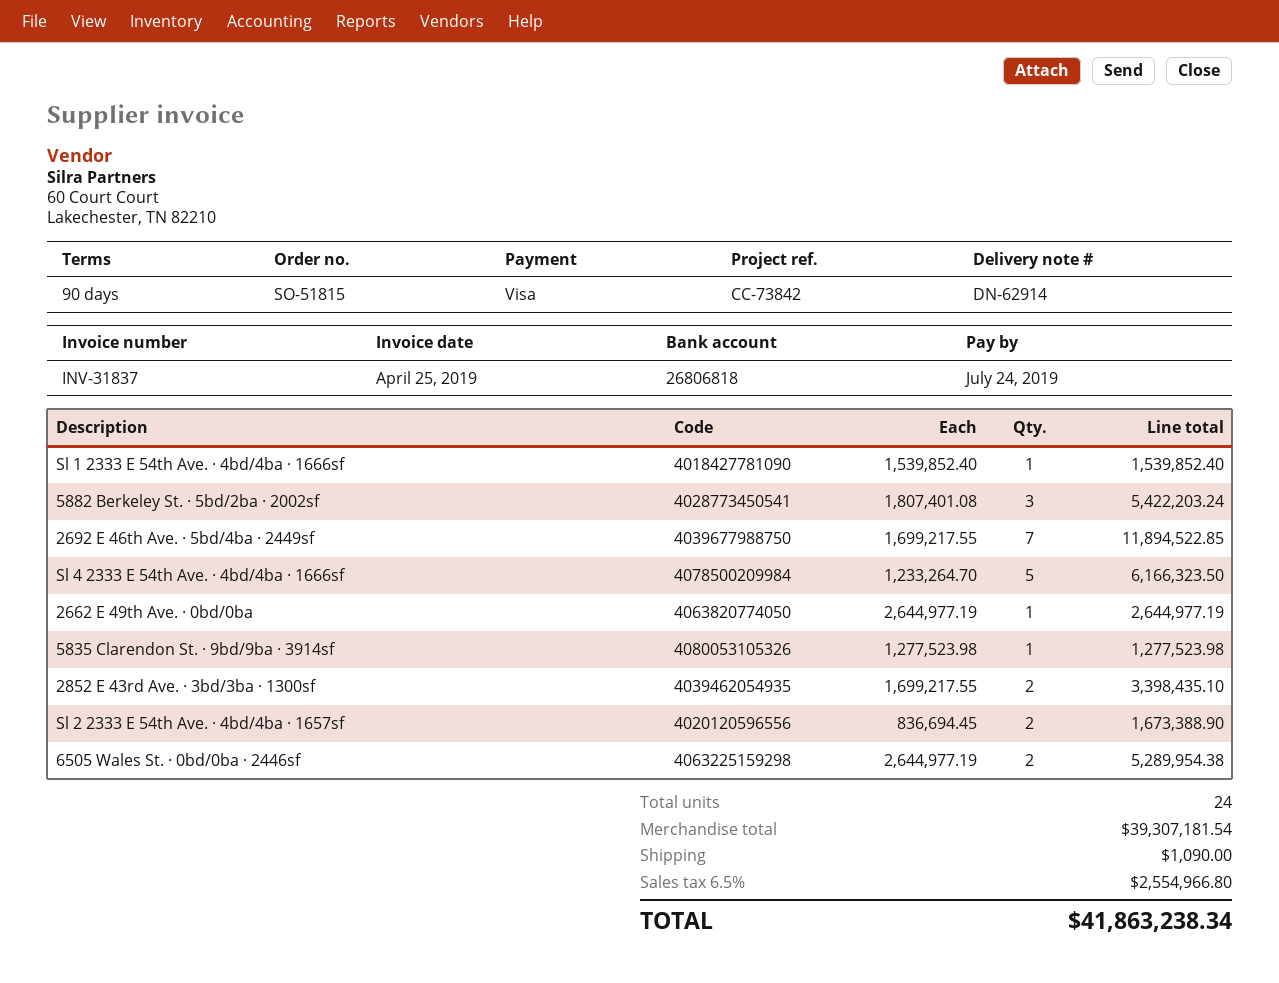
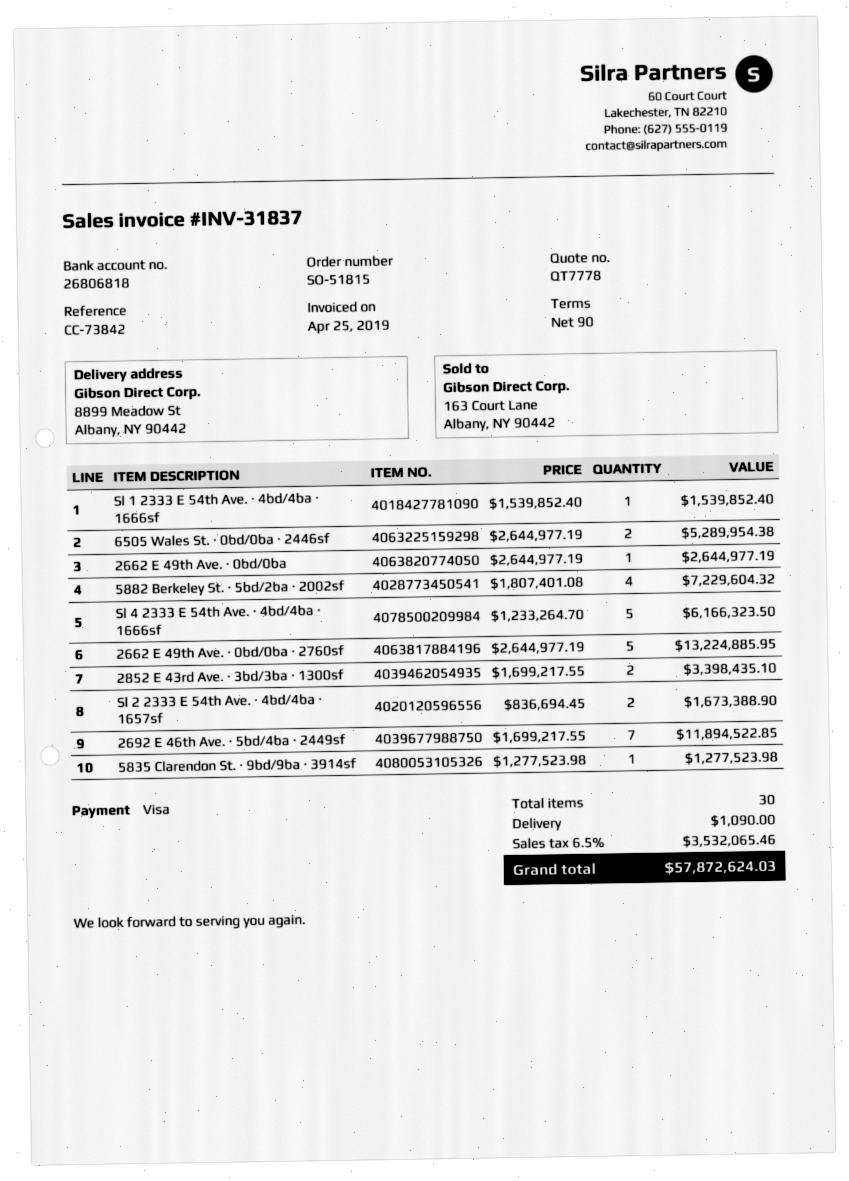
5882 Berkeley St. · 5bd/2ba · 2002sf: 3 x 1807401.08 = 5422203.24 -> 4 x 1807401.08 = 7229604.32
2662 E 49th Ave. · 0bd/0ba · 2760sf: none -> 5 x 2644977.19 = 13224885.95
total quantity: 24 -> 30
tax: 6.5% = 2554966.80 -> 6.5% = 3532065.46
total: 41863238.34 -> 57872624.03

